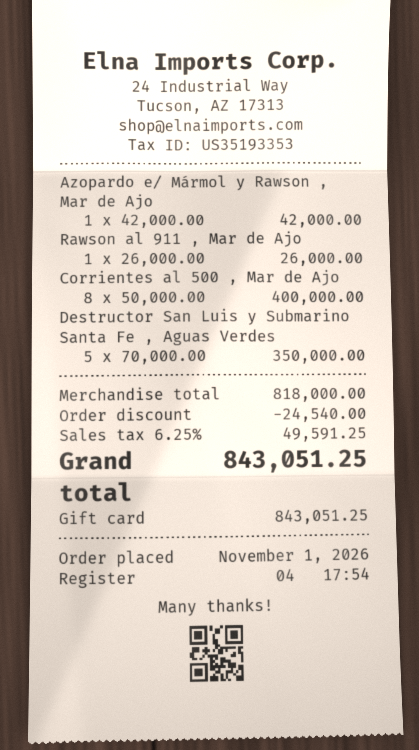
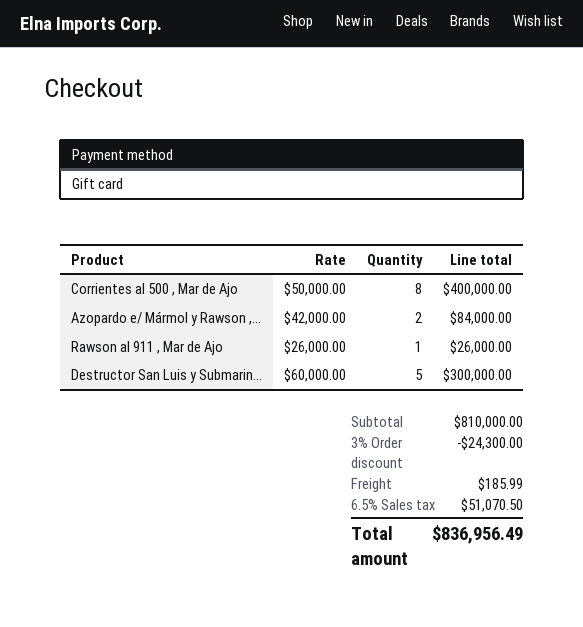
Azopardo e/ Mármol y Rawson , Mar de Ajo: 1 x 42000.00 = 42000.00 -> 2 x 42000.00 = 84000.00
Destructor San Luis y Submarino Santa Fe , Aguas Verdes: 5 x 70000.00 = 350000.00 -> 5 x 60000.00 = 300000.00
subtotal: 818000.00 -> 810000.00
discount: 24540.00 -> 24300.00
shipping: none -> 185.99
tax: 6.25% = 49591.25 -> 6.5% = 51070.50
total: 843051.25 -> 836956.49

